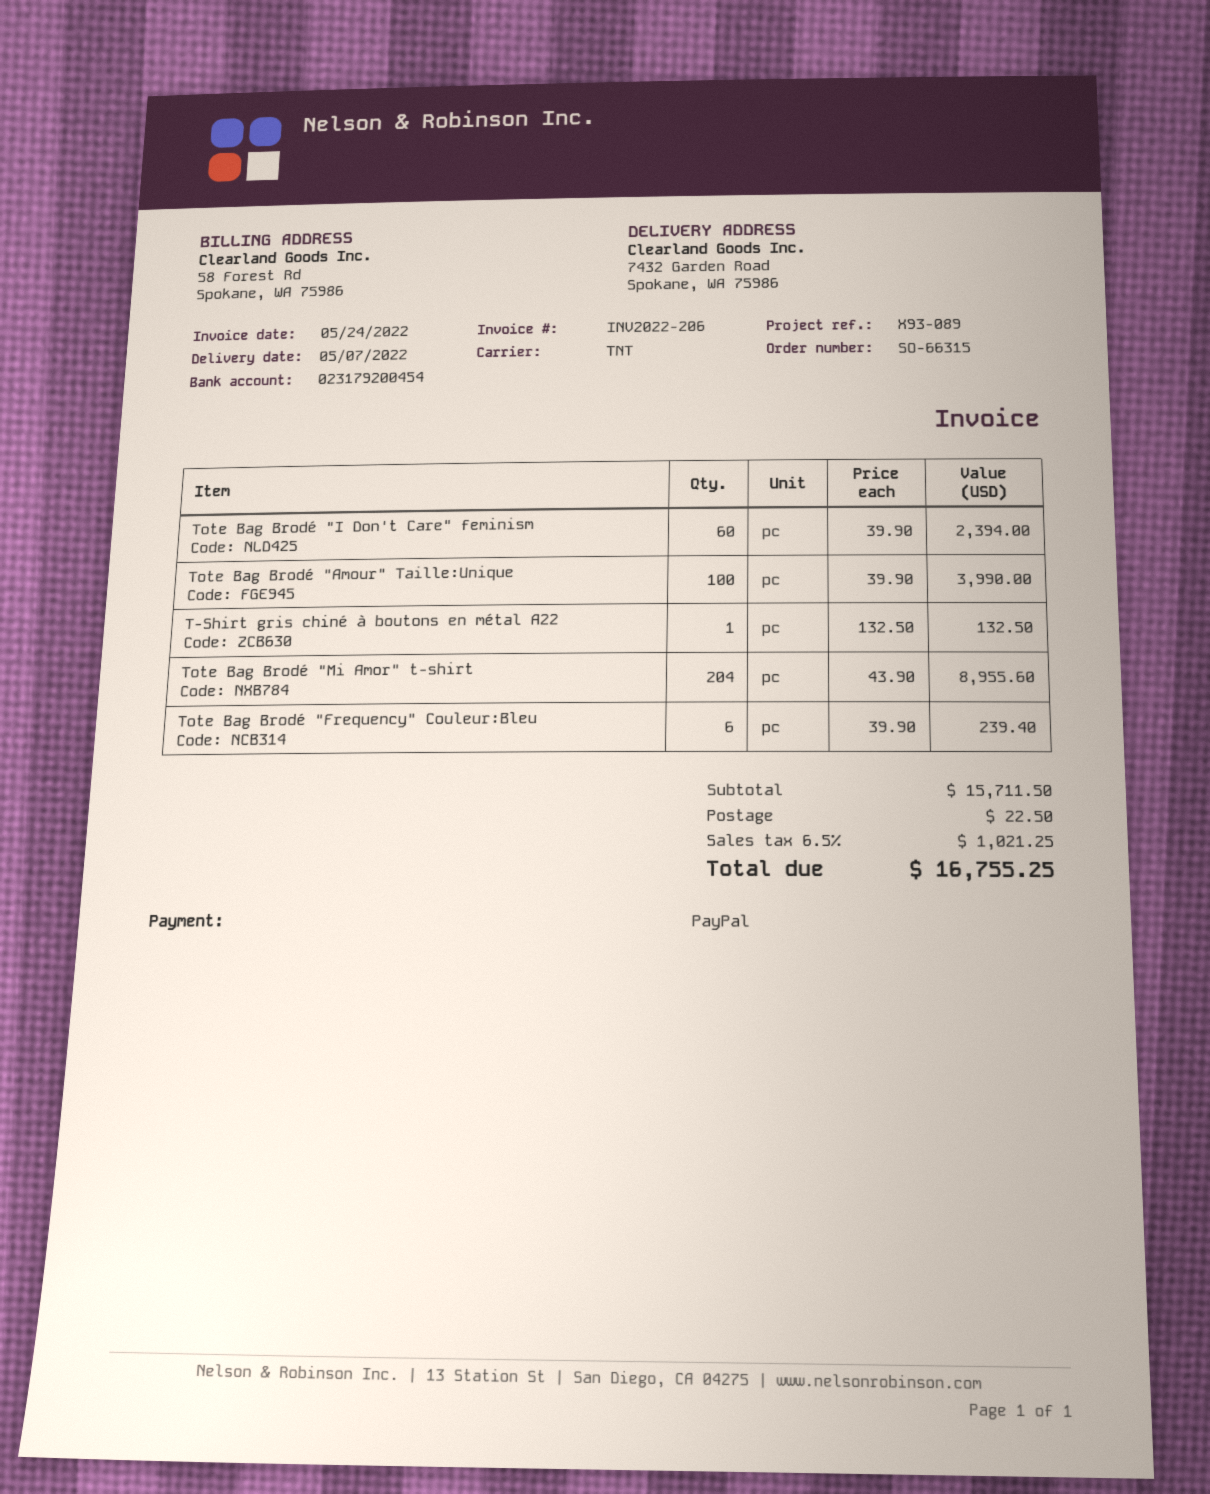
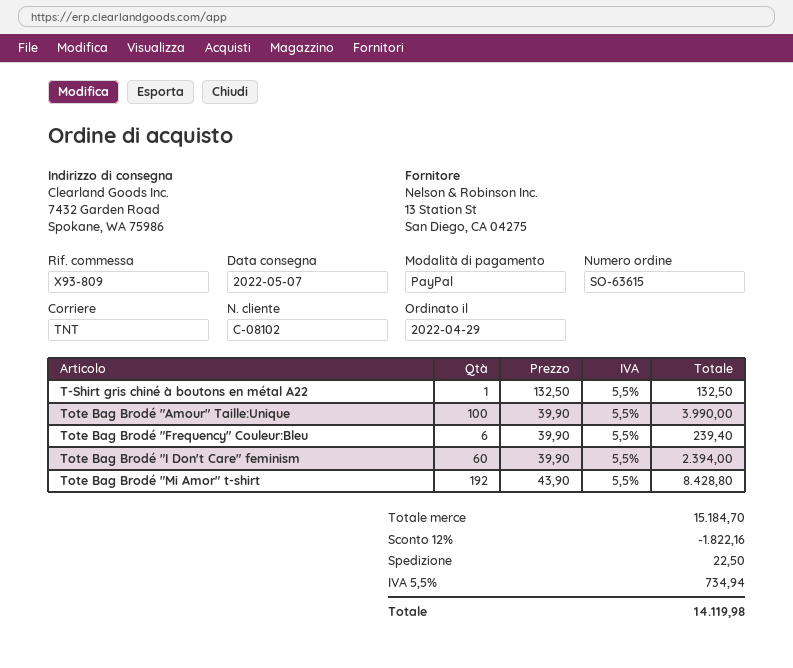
order number: SO-66315 -> SO-63615
reference: X93-089 -> X93-809
Tote Bag Brodé "Mi Amor" t-shirt: 204 x 43.90 = 8955.60 -> 192 x 43.90 = 8428.80
subtotal: 15711.50 -> 15184.70
discount: none -> 12% = 1822.16
tax: 6.5% = 1021.25 -> 5.5% = 734.94
total: 16755.25 -> 14119.98

